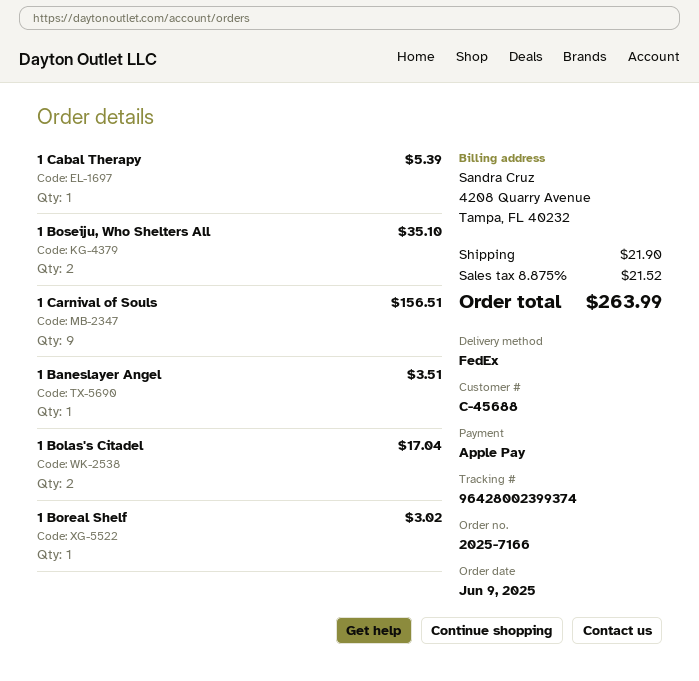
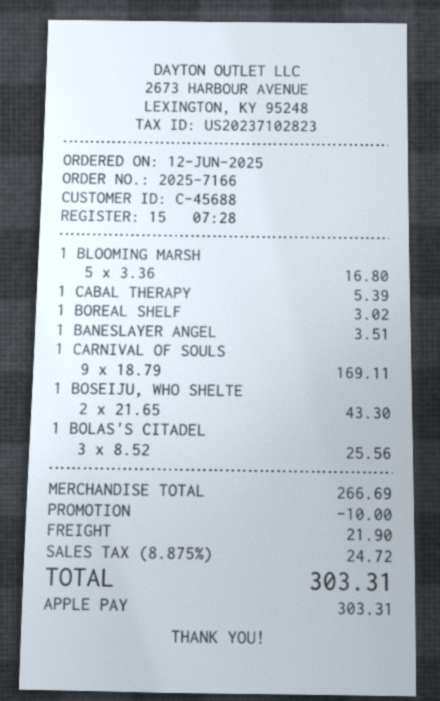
order date: 2025-06-09 -> 2025-06-12
1 Boseiju, Who Shelters All: 2 for 35.10 -> 2 for 43.30
1 Carnival of Souls: 9 for 156.51 -> 9 for 169.11
1 Bolas's Citadel: 2 for 17.04 -> 3 for 25.56
1 BLOOMING MARSH: none -> 5 for 16.80
discount: none -> 10.00
tax: 8.875% = 21.52 -> 8.875% = 24.72
total: 263.99 -> 303.31

